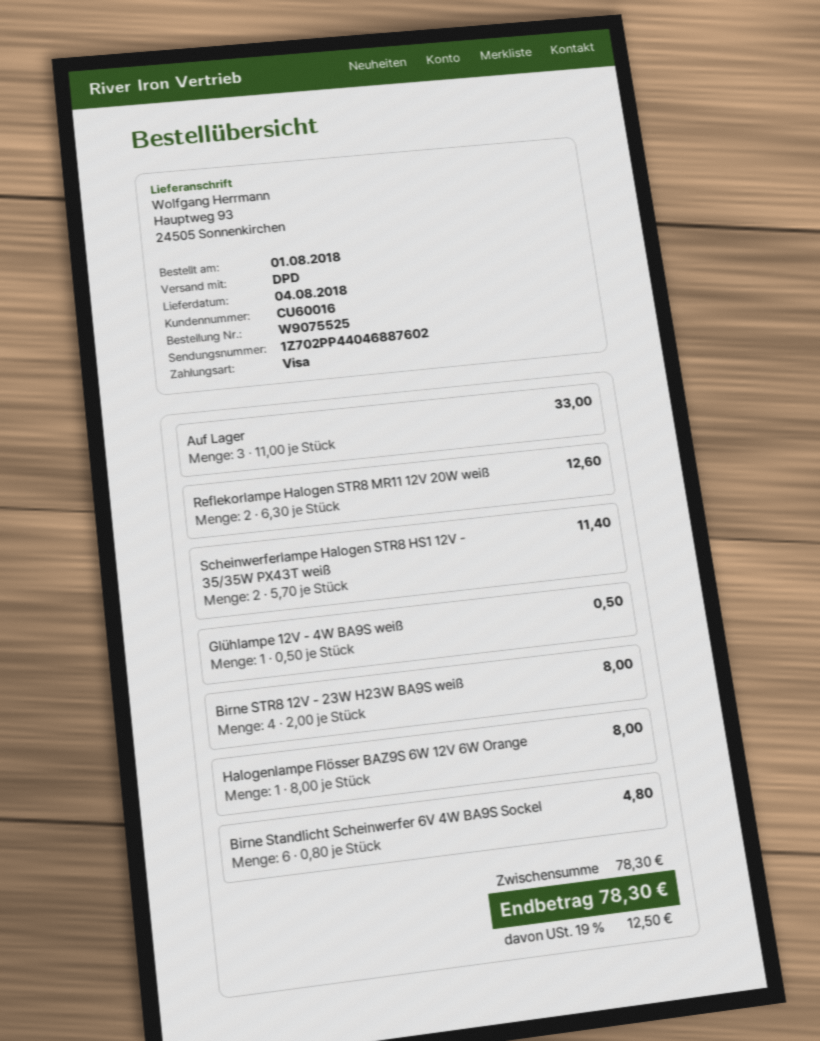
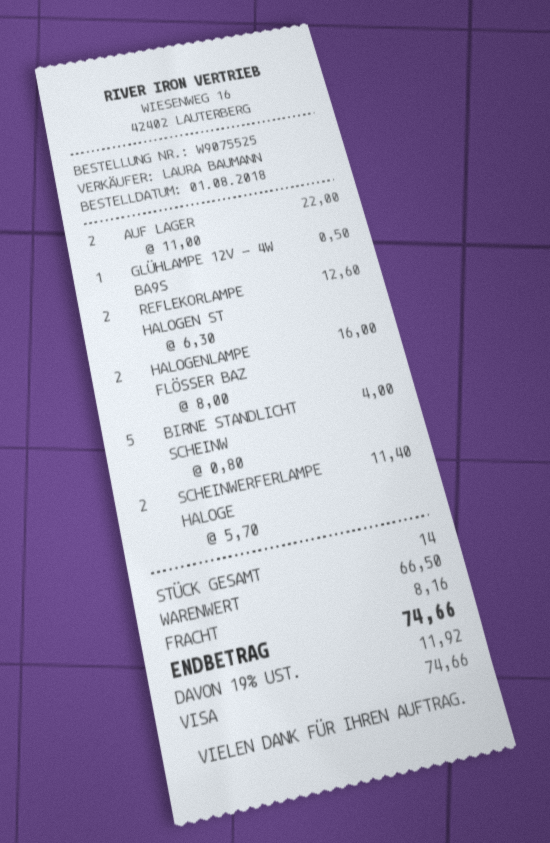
Auf Lager: 3 x 11.00 = 33.00 -> 2 x 11.00 = 22.00
Birne STR8 12V - 23W H23W BA9S weiß: 4 x 2.00 = 8.00 -> none
Halogenlampe Flösser BAZ9S 6W 12V 6W Orange: 1 x 8.00 = 8.00 -> 2 x 8.00 = 16.00
Birne Standlicht Scheinwerfer 6V 4W BA9S Sockel: 6 x 0.80 = 4.80 -> 5 x 0.80 = 4.00
subtotal: 78.30 -> 66.50
shipping: none -> 8.16
tax: 19% = 12.50 -> 19% = 11.92
total: 78.30 -> 74.66

